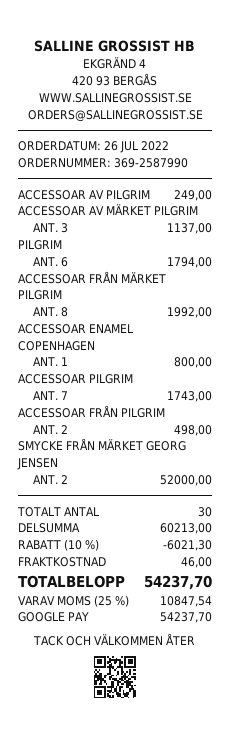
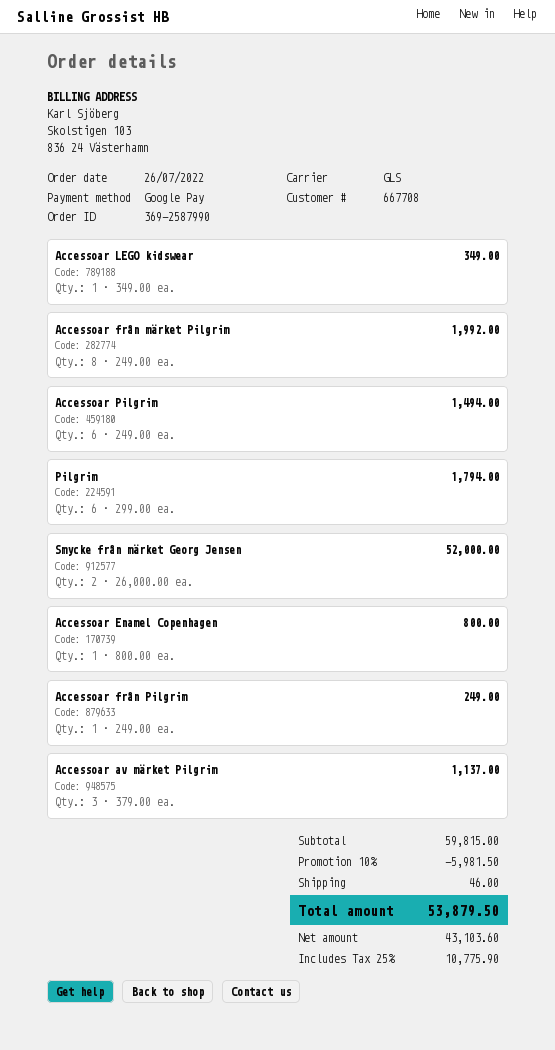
ACCESSOAR AV PILGRIM: 1 for 249.00 -> none
ACCESSOAR PILGRIM: 7 for 1743.00 -> 6 for 1494.00
ACCESSOAR FRÅN PILGRIM: 2 for 498.00 -> 1 for 249.00
Accessoar LEGO kidswear: none -> 1 for 349.00
subtotal: 60213.00 -> 59815.00
discount: 10% = 6021.30 -> 10% = 5981.50
tax: 25% = 10847.54 -> 25% = 10775.90
total: 54237.70 -> 53879.50

